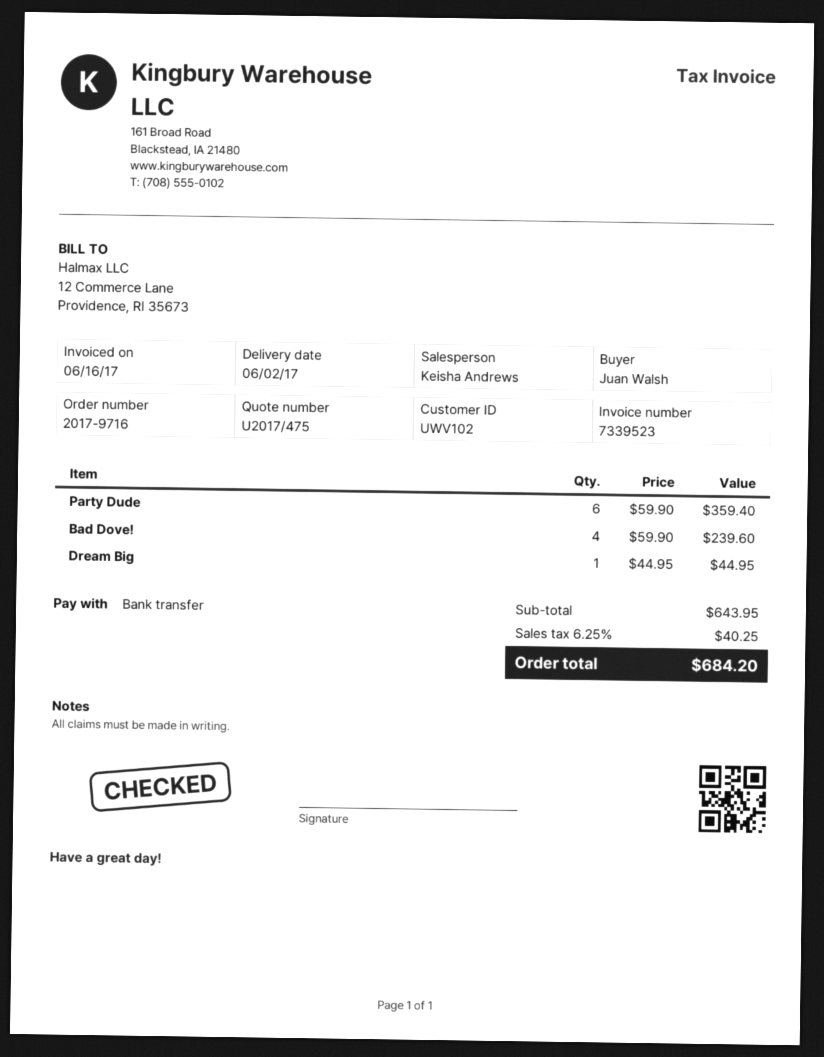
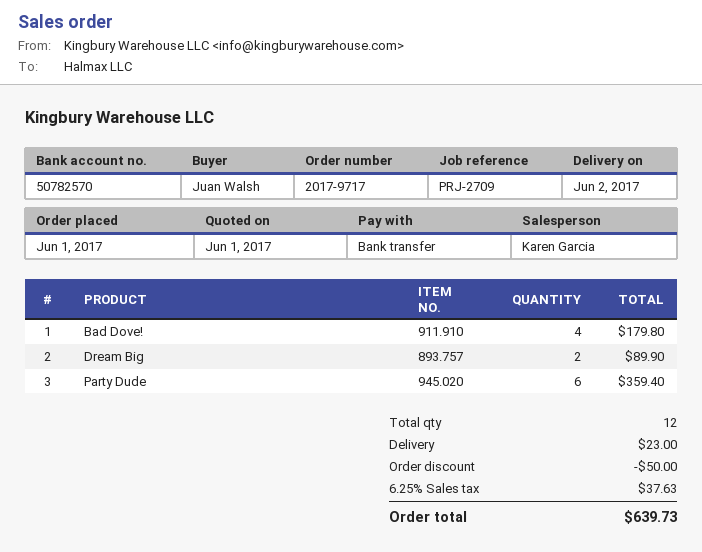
order number: 2017-9716 -> 2017-9717
sales rep: Keisha Andrews -> Karen Garcia
Bad Dove!: 4 for 239.60 -> 4 for 179.80
Dream Big: 1 for 44.95 -> 2 for 89.90
discount: none -> 50.00
shipping: none -> 23.00
tax: 6.25% = 40.25 -> 6.25% = 37.63
total: 684.20 -> 639.73

